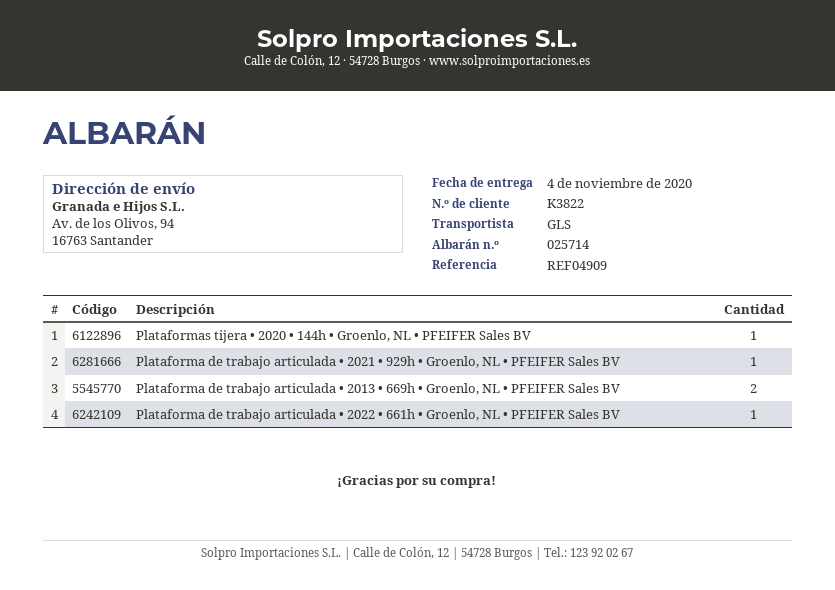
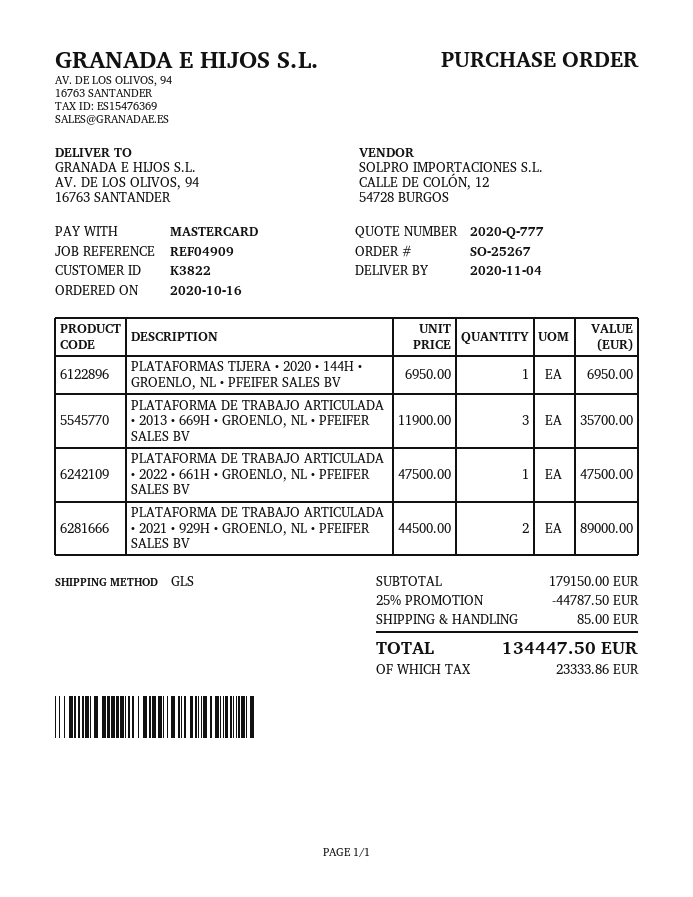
Plataforma de trabajo articulada • 2021 • 929h • Groenlo, NL • PFEIFER Sales BV: 1 -> 2
Plataforma de trabajo articulada • 2013 • 669h • Groenlo, NL • PFEIFER Sales BV: 2 -> 3

